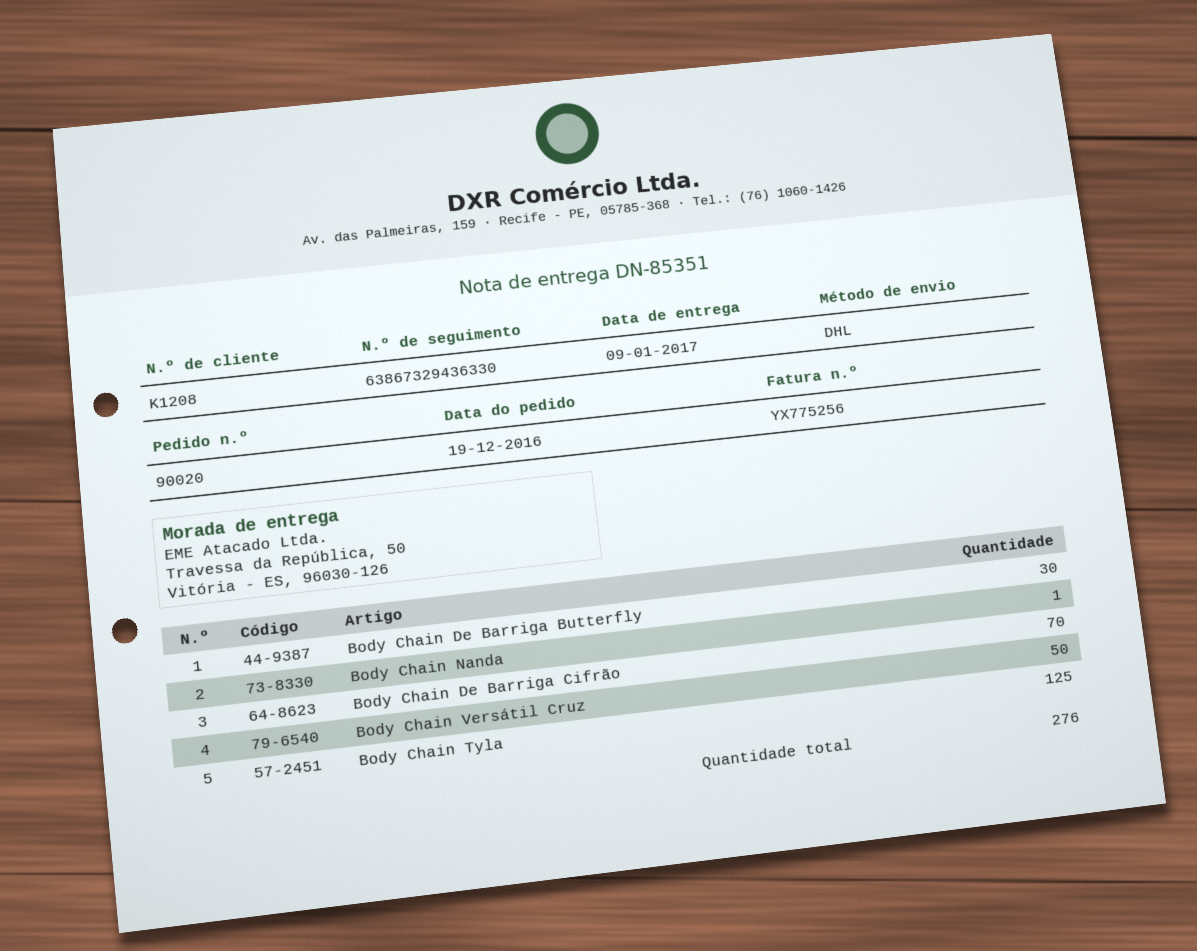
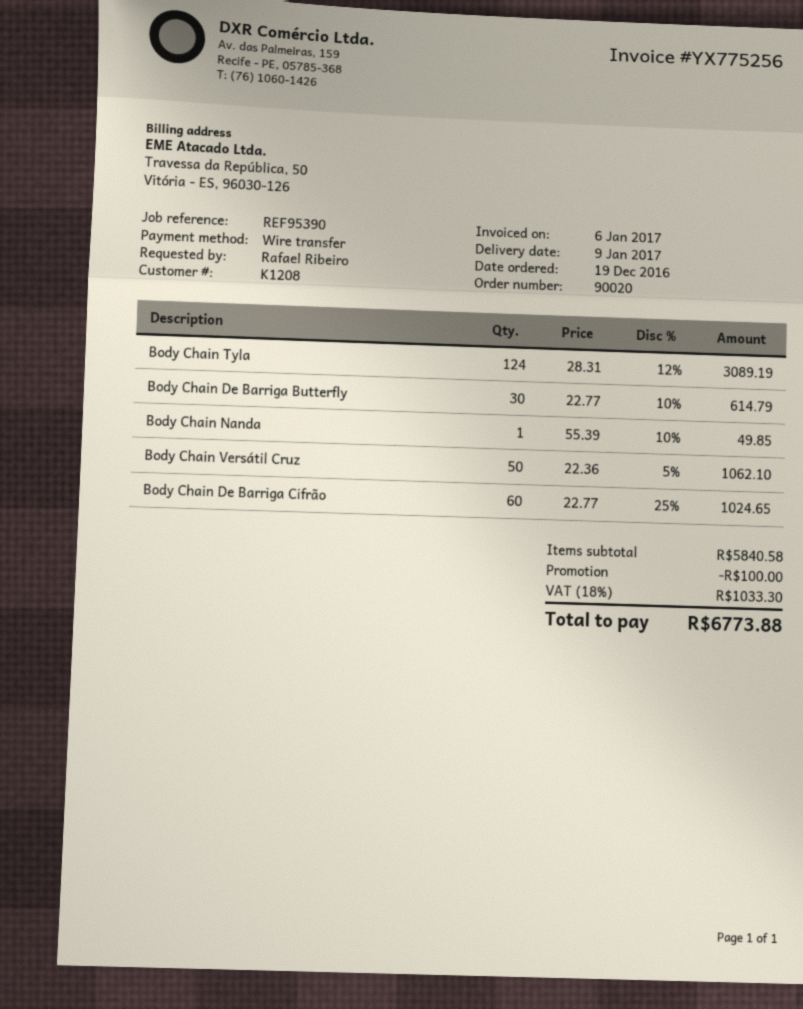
Body Chain De Barriga Cifrão: 70 -> 60
Body Chain Tyla: 125 -> 124

